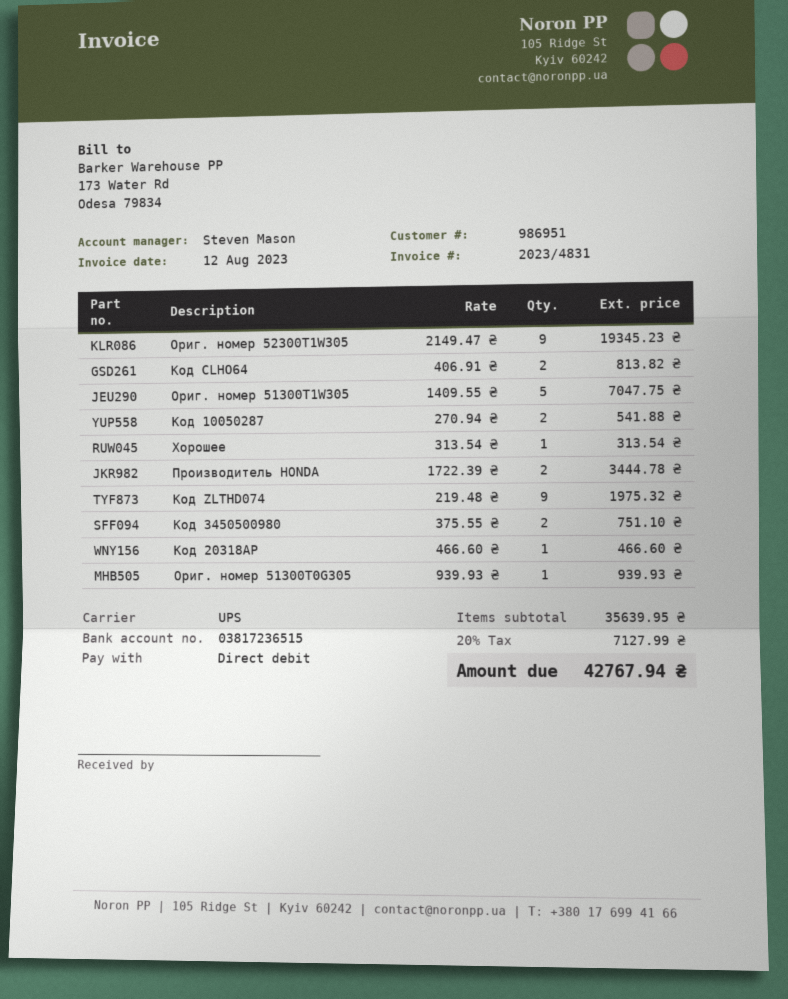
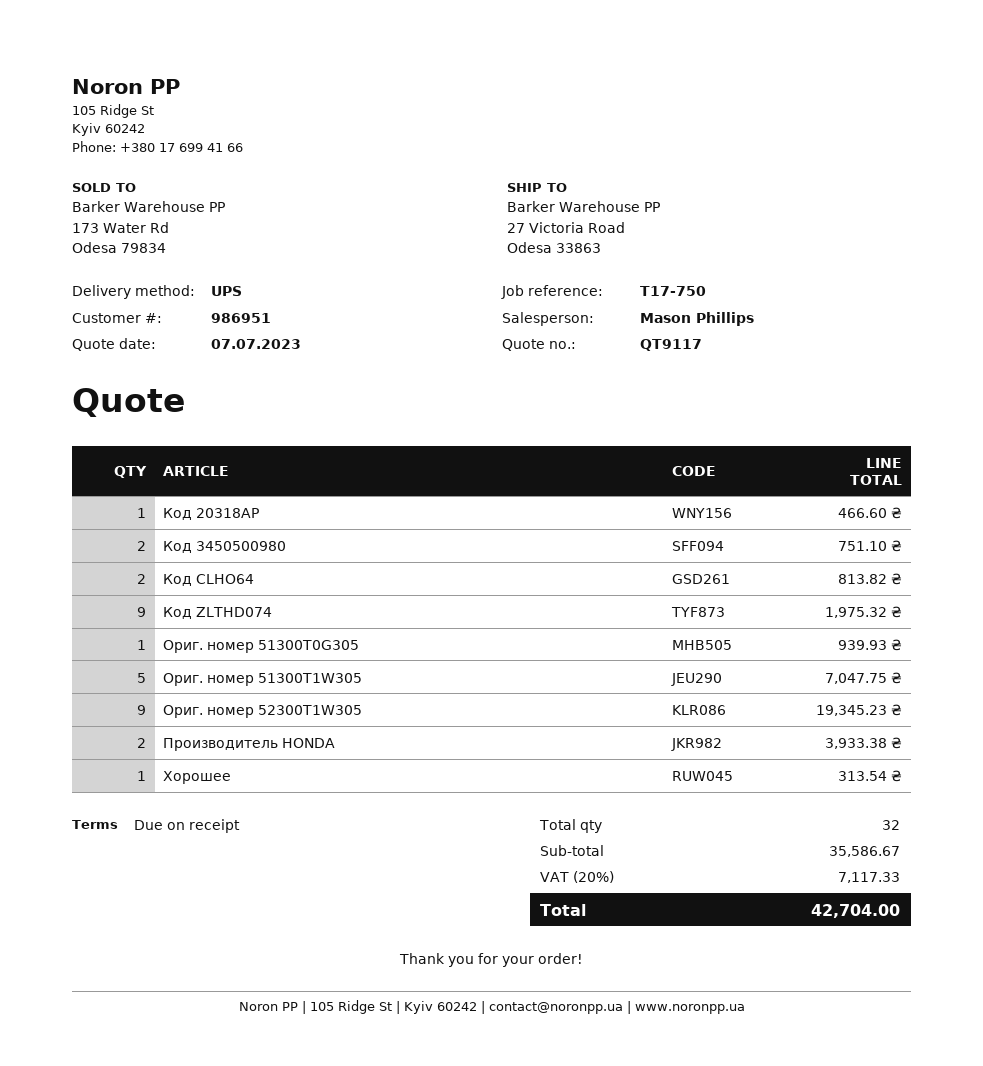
sales rep: Steven Mason -> Mason Phillips
Код 10050287: 2 for 541.88 -> none
Производитель HONDA: 2 for 3444.78 -> 2 for 3933.38
subtotal: 35639.95 -> 35586.67
tax: 20% = 7127.99 -> 20% = 7117.33
total: 42767.94 -> 42704.00

